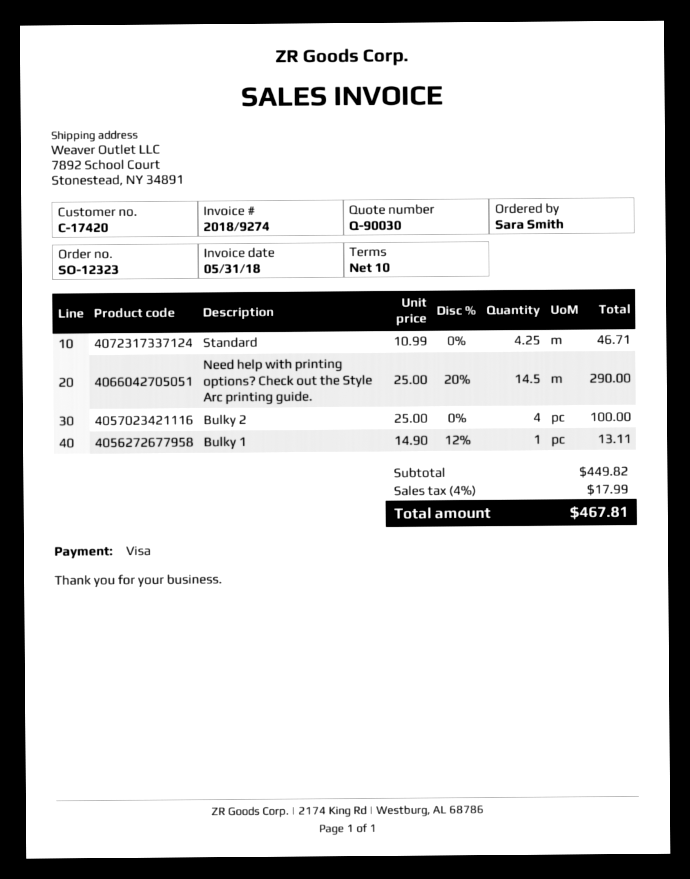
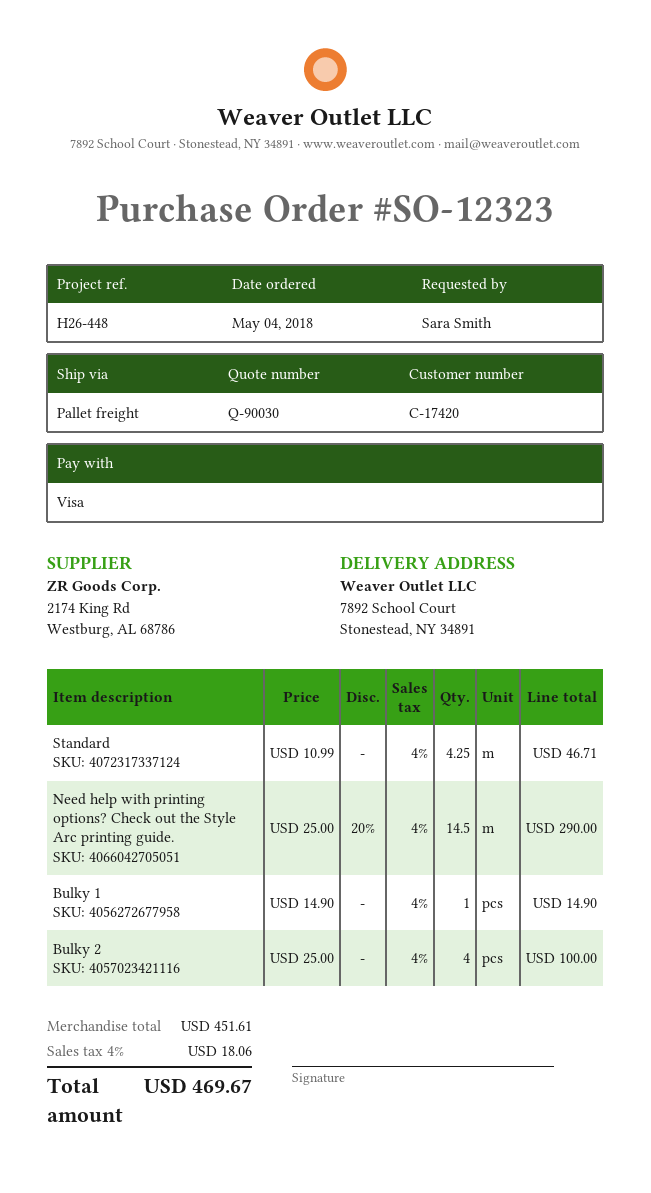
Bulky 1: 1 x 14.90 - 12% = 13.11 -> 1 x 14.90 = 14.90
subtotal: 449.82 -> 451.61
tax: 4% = 17.99 -> 4% = 18.06
total: 467.81 -> 469.67

